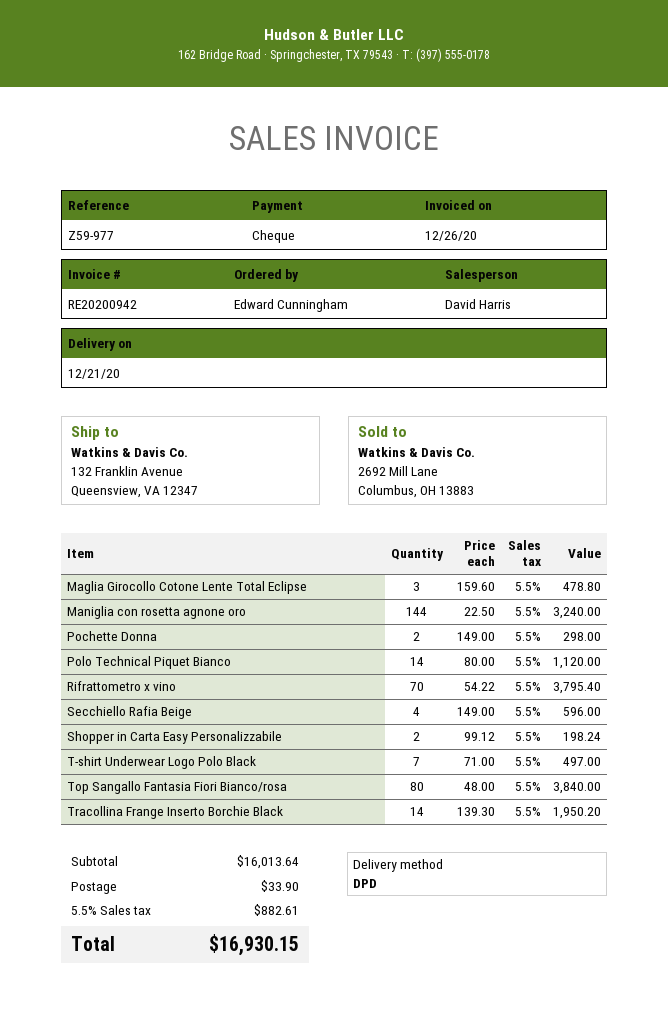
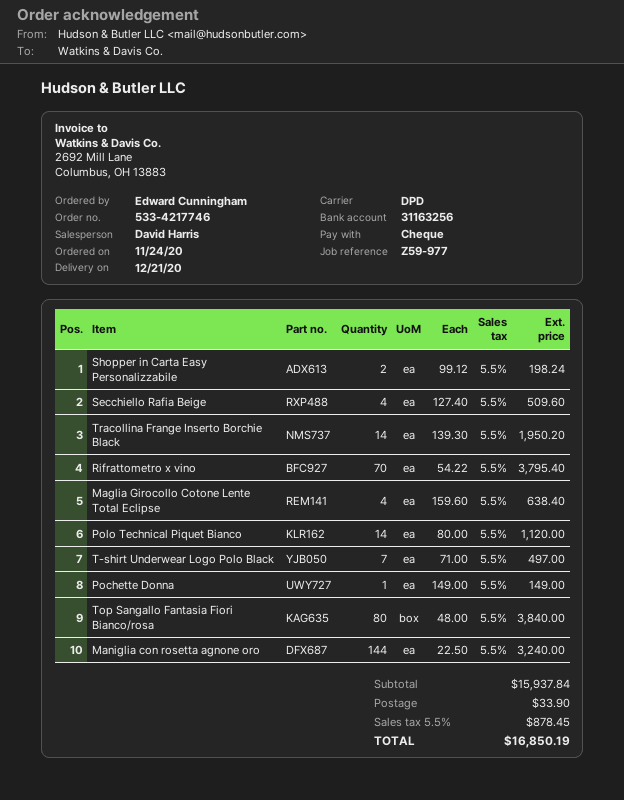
Maglia Girocollo Cotone Lente Total Eclipse: 3 x 159.60 = 478.80 -> 4 x 159.60 = 638.40
Pochette Donna: 2 x 149.00 = 298.00 -> 1 x 149.00 = 149.00
Secchiello Rafia Beige: 4 x 149.00 = 596.00 -> 4 x 127.40 = 509.60
subtotal: 16013.64 -> 15937.84
tax: 5.5% = 882.61 -> 5.5% = 878.45
total: 16930.15 -> 16850.19

